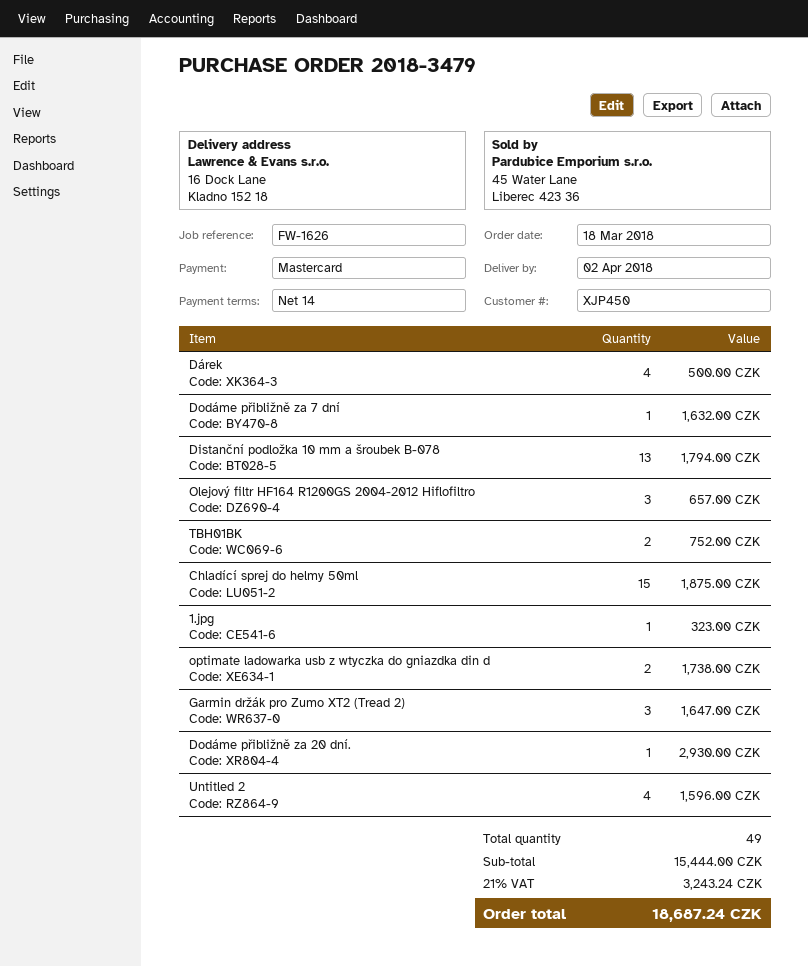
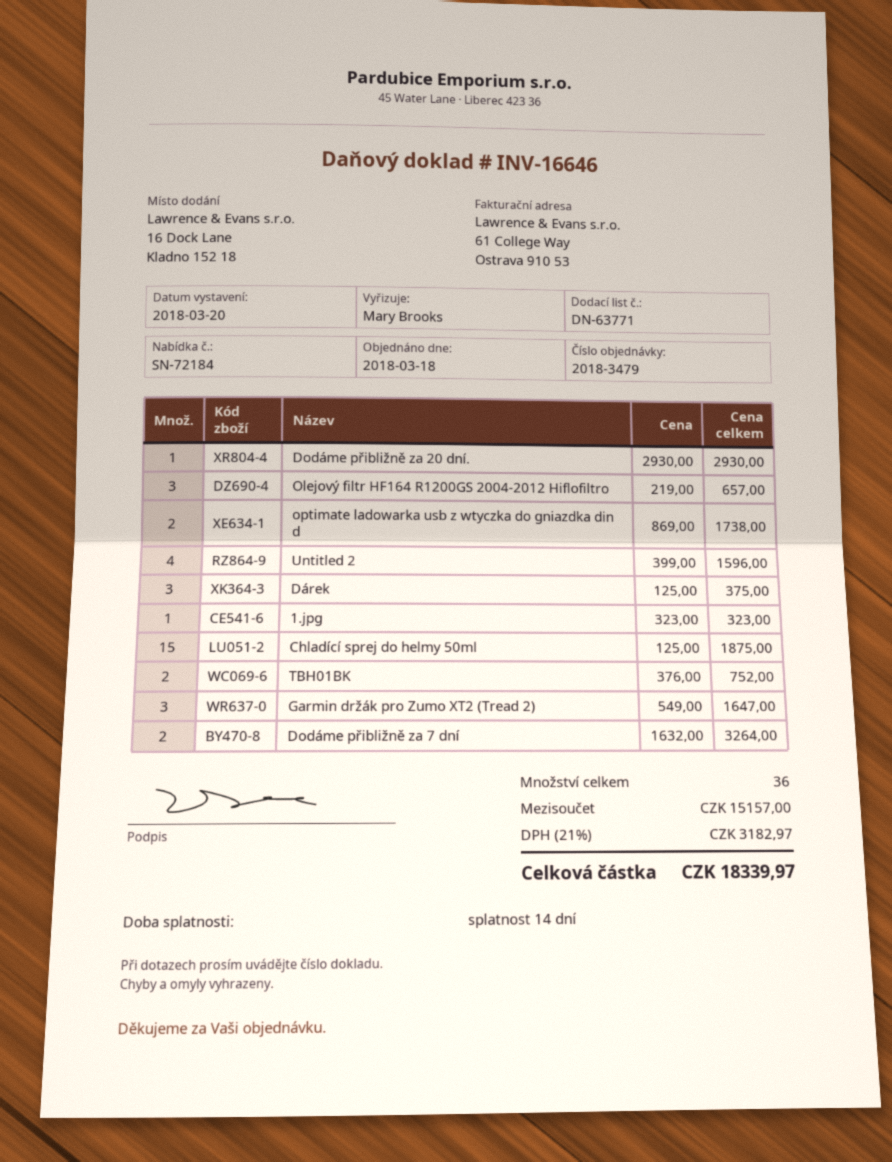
Dárek: 4 for 500.00 -> 3 for 375.00
Dodáme přibližně za 7 dní: 1 for 1632.00 -> 2 for 3264.00
Distanční podložka 10 mm a šroubek B-078: 13 for 1794.00 -> none
total quantity: 49 -> 36
subtotal: 15444.00 -> 15157.00
tax: 21% = 3243.24 -> 21% = 3182.97
total: 18687.24 -> 18339.97

